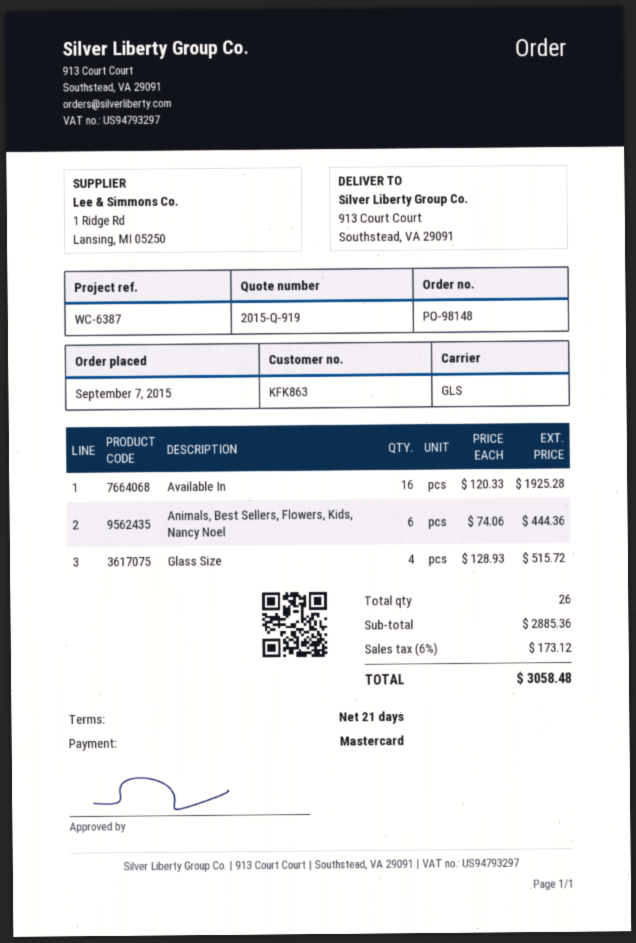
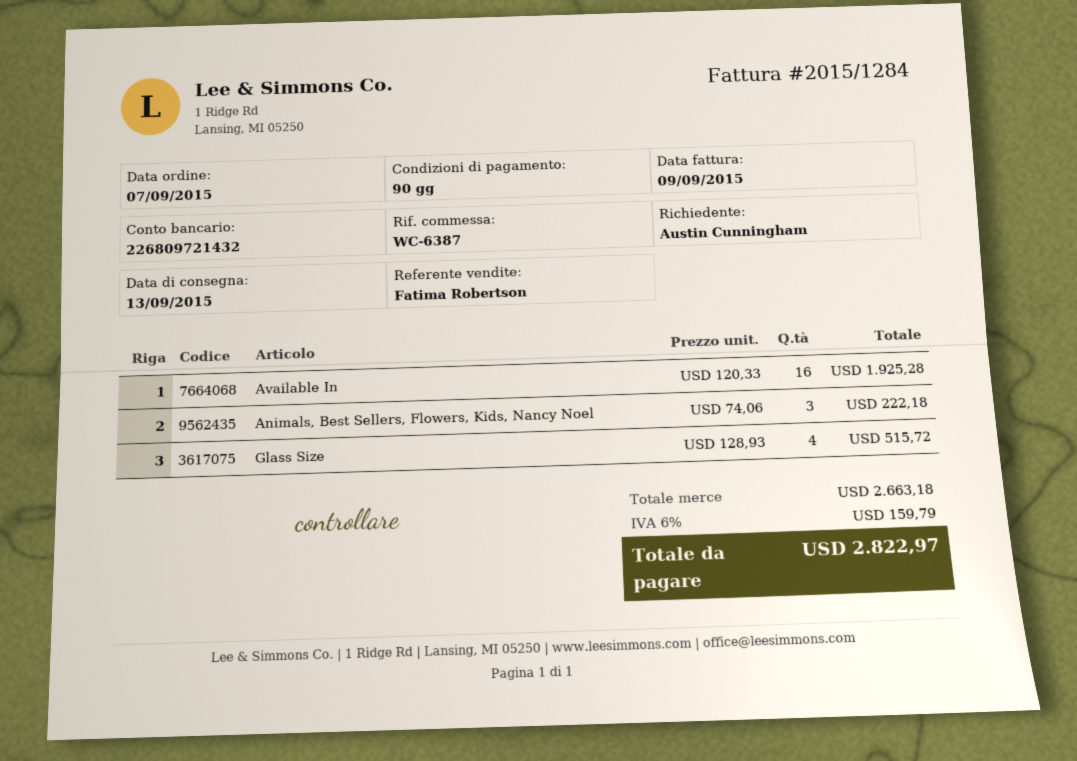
payment terms: 21 days -> 90 days
Animals, Best Sellers, Flowers, Kids, Nancy Noel: 6 x 74.06 = 444.36 -> 3 x 74.06 = 222.18
subtotal: 2885.36 -> 2663.18
tax: 6% = 173.12 -> 6% = 159.79
total: 3058.48 -> 2822.97

